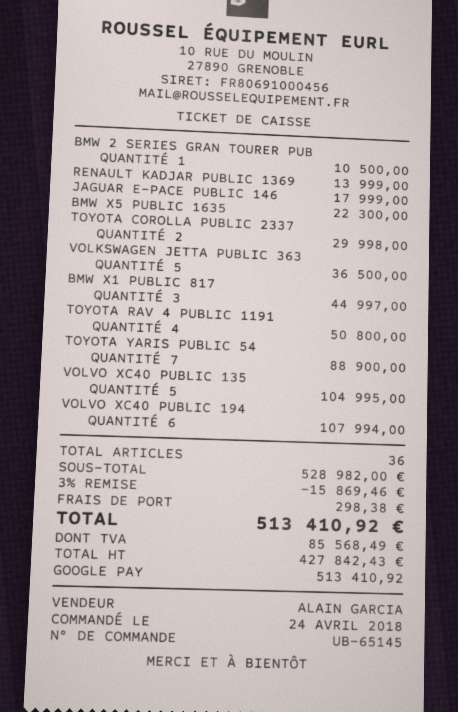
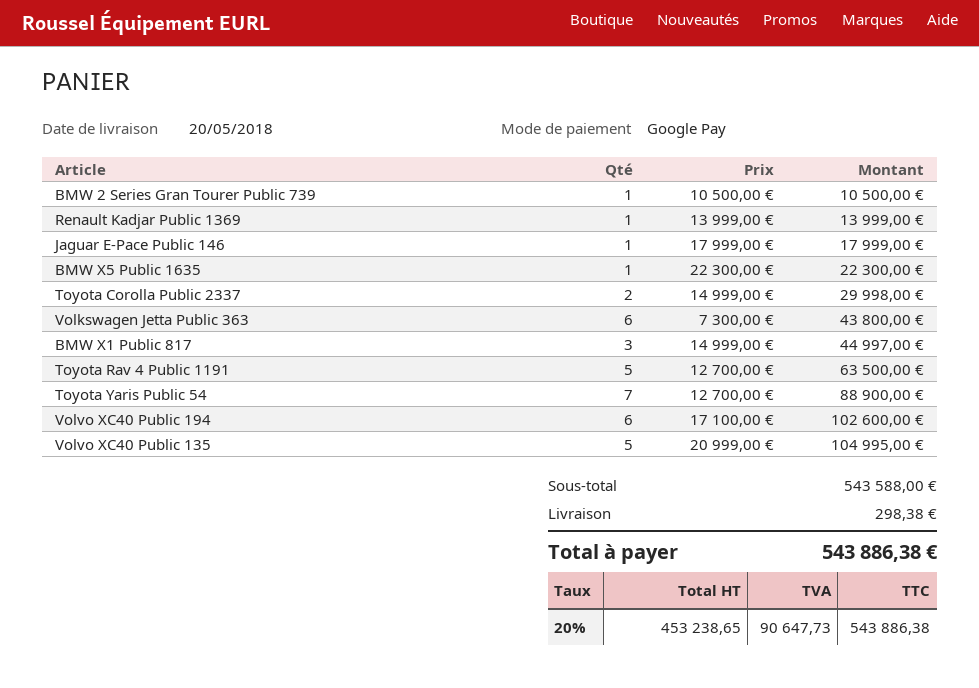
VOLKSWAGEN JETTA PUBLIC 363: 5 for 36500.00 -> 6 for 43800.00
TOYOTA RAV 4 PUBLIC 1191: 4 for 50800.00 -> 5 for 63500.00
VOLVO XC40 PUBLIC 194: 6 for 107994.00 -> 6 for 102600.00
subtotal: 528982.00 -> 543588.00
discount: 3% = 15869.46 -> none
net: 427842.43 -> 453238.65
tax: 85568.49 -> 90647.73
total: 513410.92 -> 543886.38

